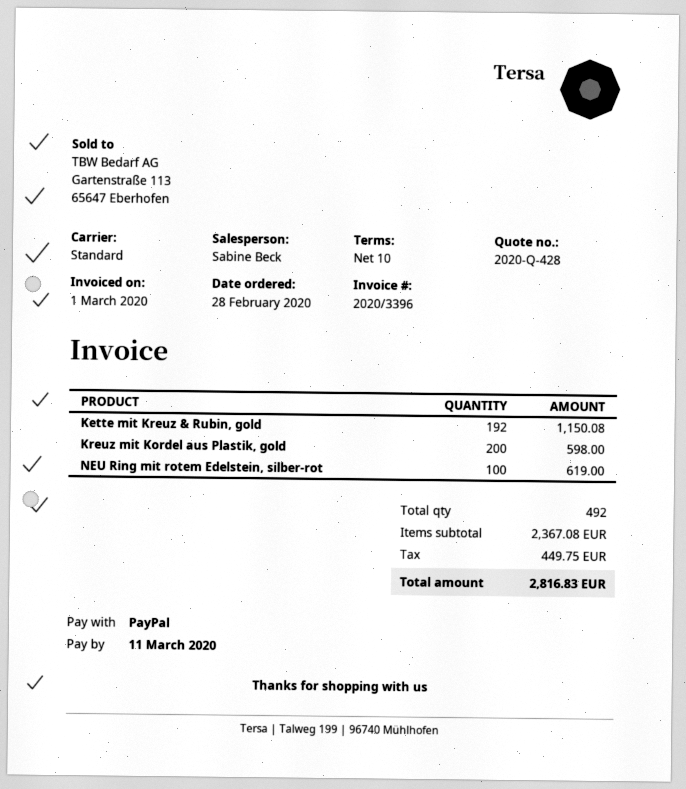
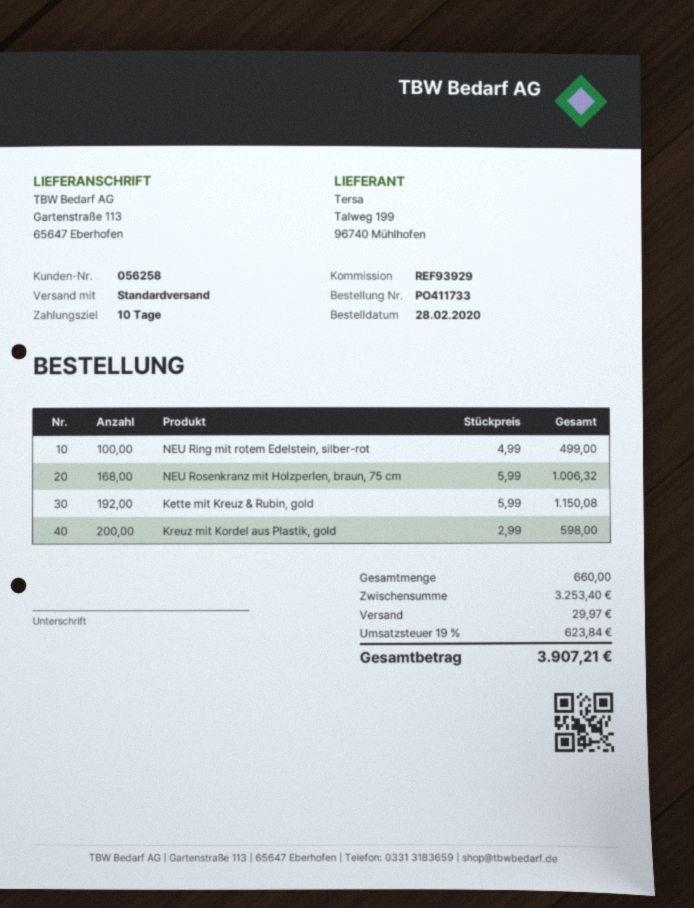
NEU Ring mit rotem Edelstein, silber-rot: 100 for 619.00 -> 100 for 499.00
NEU Rosenkranz mit Holzperlen, braun, 75 cm: none -> 168 for 1006.32
total quantity: 492 -> 660
subtotal: 2367.08 -> 3253.40
shipping: none -> 29.97
tax: 449.75 -> 623.84
total: 2816.83 -> 3907.21

